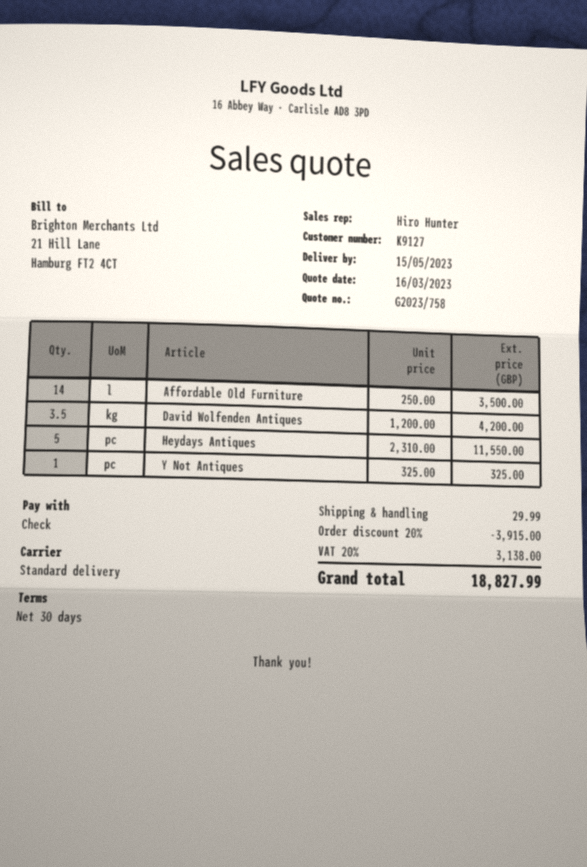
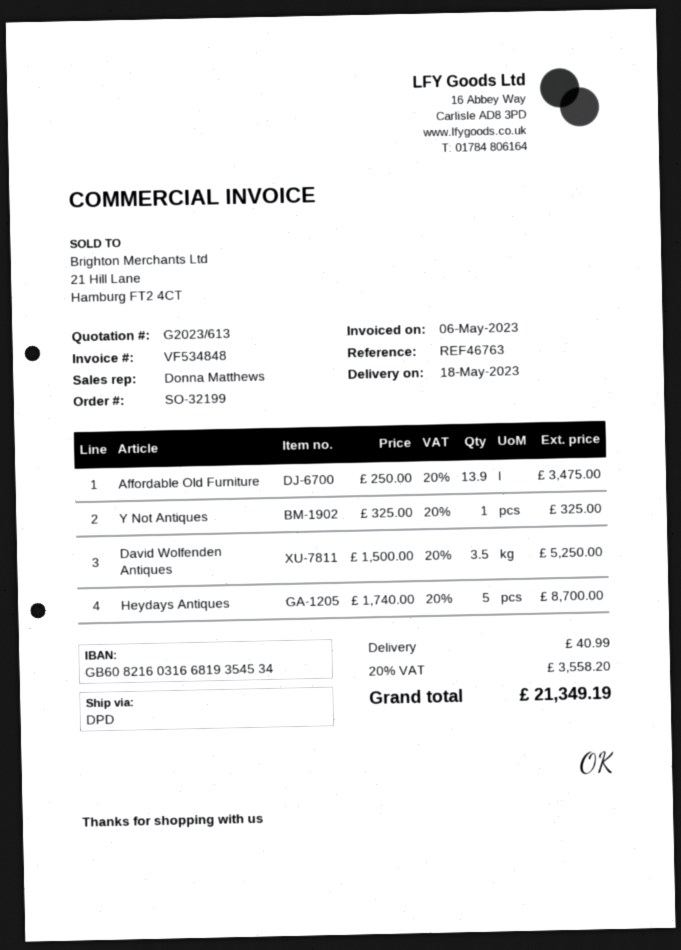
quote number: G2023/758 -> G2023/613
delivery date: 2023-05-15 -> 2023-05-18
sales rep: Hiro Hunter -> Donna Matthews
shipping method: standard -> DPD
Affordable Old Furniture: 14 x 250.00 = 3500.00 -> 13.9 x 250.00 = 3475.00
David Wolfenden Antiques: 3.5 x 1200.00 = 4200.00 -> 3.5 x 1500.00 = 5250.00
Heydays Antiques: 5 x 2310.00 = 11550.00 -> 5 x 1740.00 = 8700.00
discount: 20% = 3915.00 -> none
shipping: 29.99 -> 40.99
tax: 20% = 3138.00 -> 20% = 3558.20
total: 18827.99 -> 21349.19

